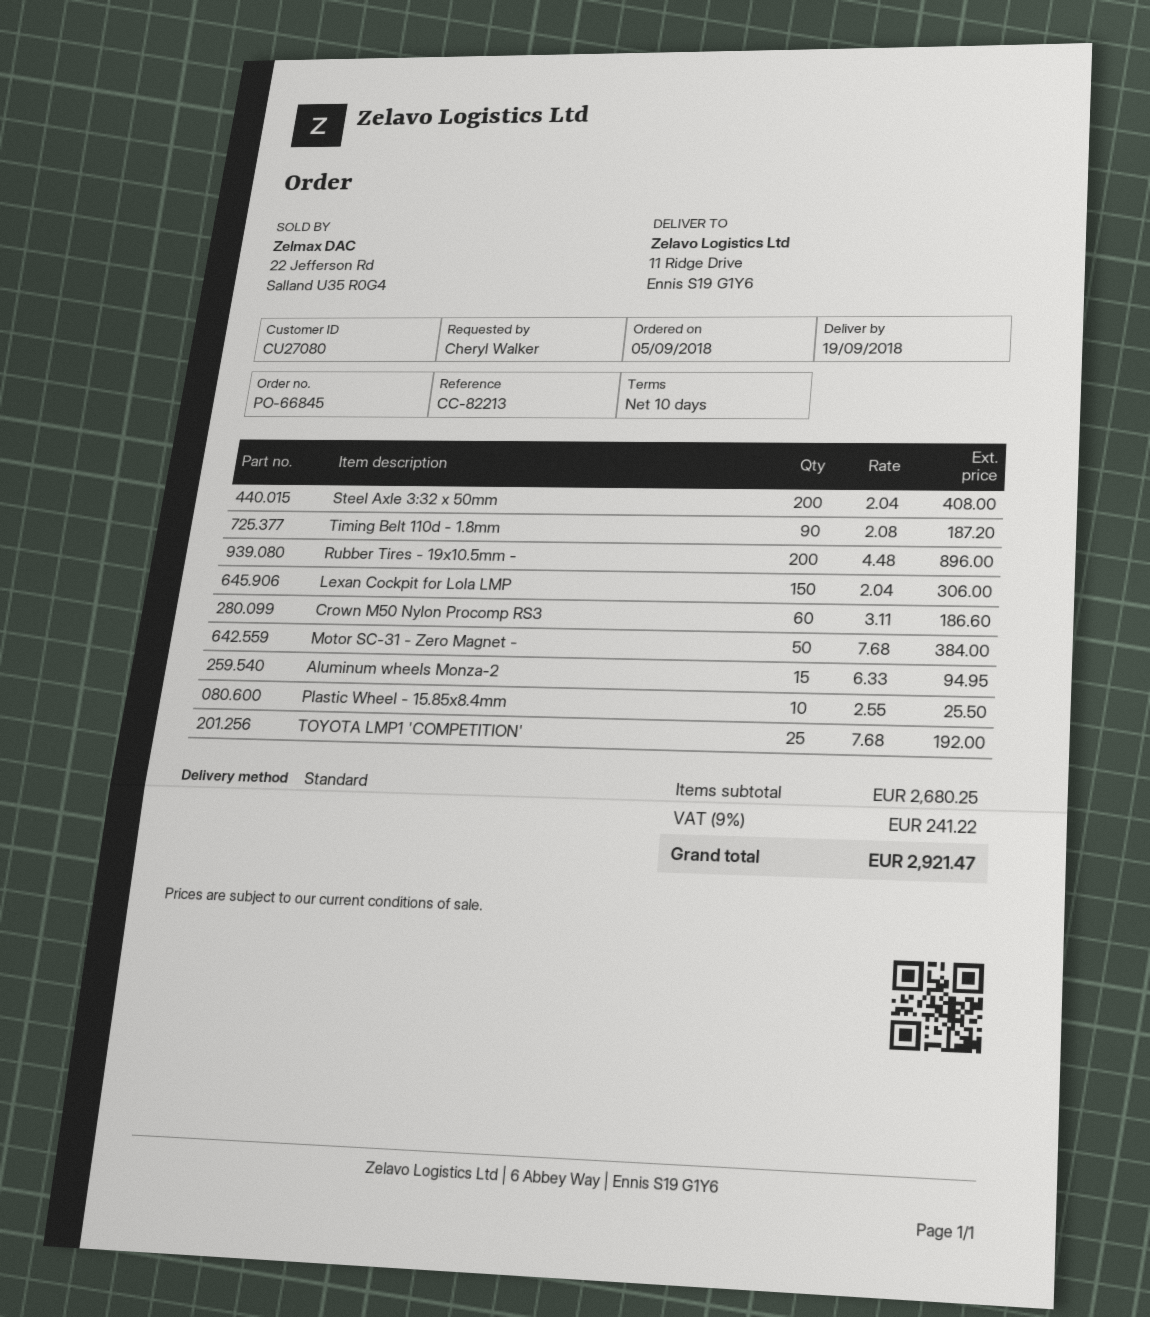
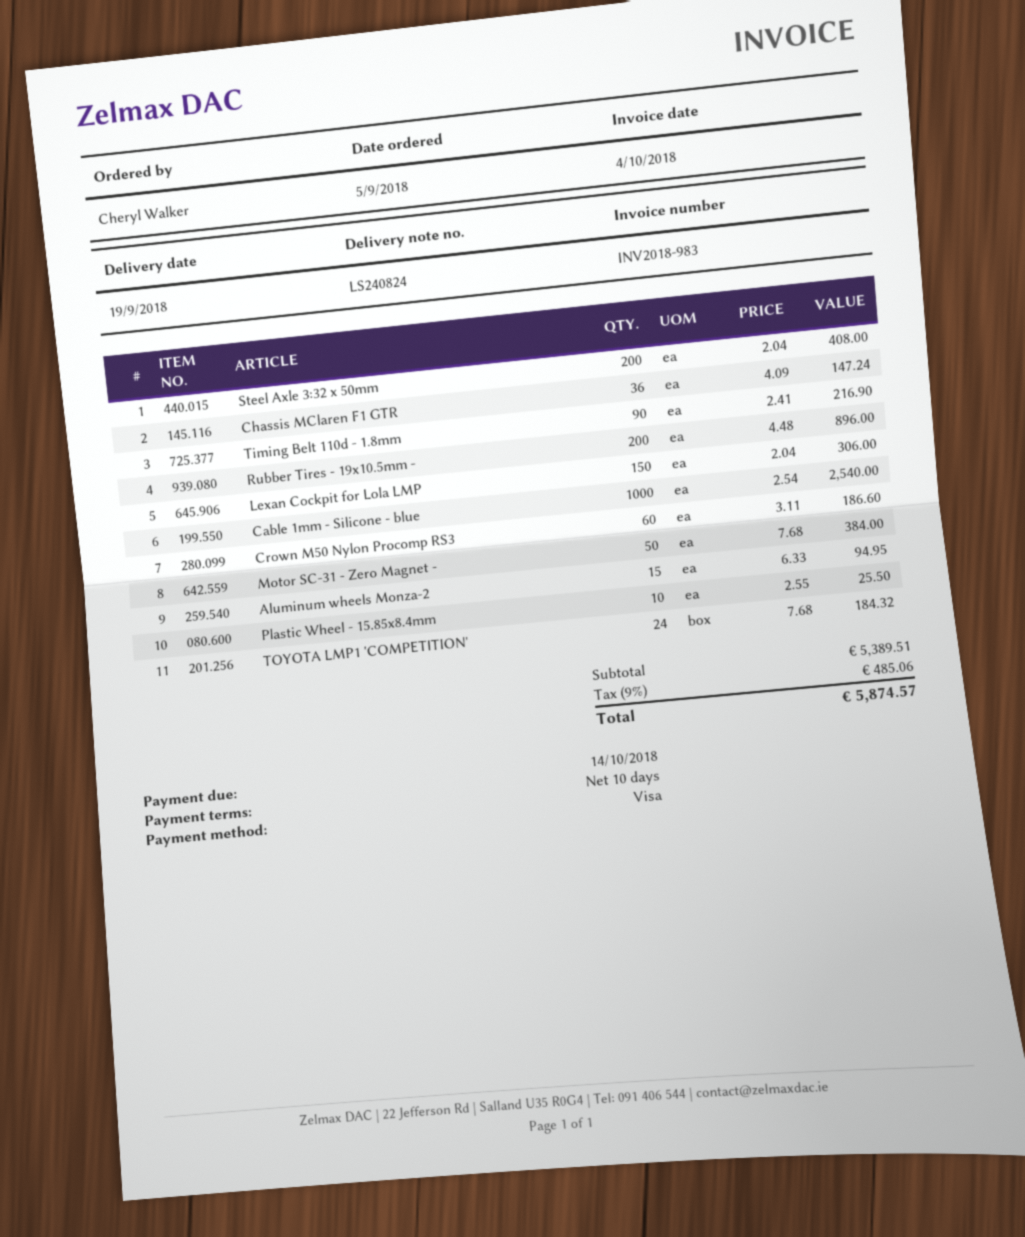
Timing Belt 110d - 1.8mm: 90 x 2.08 = 187.20 -> 90 x 2.41 = 216.90
TOYOTA LMP1 'COMPETITION': 25 x 7.68 = 192.00 -> 24 x 7.68 = 184.32
Chassis MClaren F1 GTR: none -> 36 x 4.09 = 147.24
Cable 1mm - Silicone - blue: none -> 1000 x 2.54 = 2540.00
subtotal: 2680.25 -> 5389.51
tax: 9% = 241.22 -> 9% = 485.06
total: 2921.47 -> 5874.57

